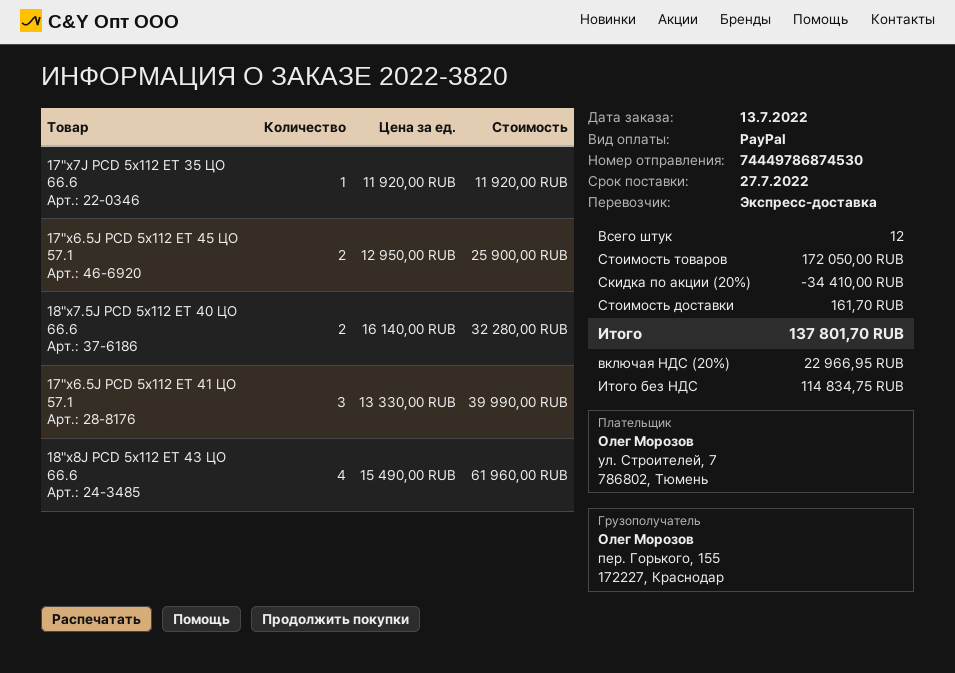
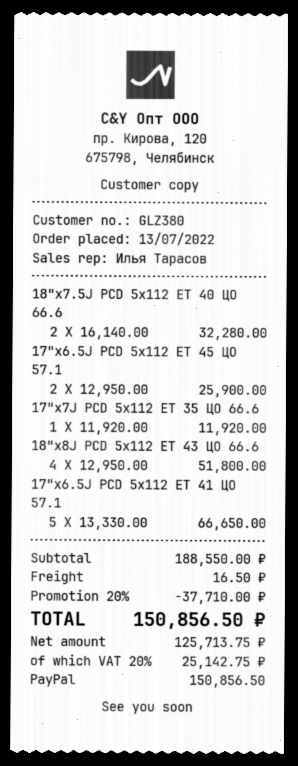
17"x6.5J PCD 5x112 ЕТ 41 ЦО 57.1: 3 x 13330.00 = 39990.00 -> 5 x 13330.00 = 66650.00
18"x8J PCD 5x112 ЕТ 43 ЦО 66.6: 4 x 15490.00 = 61960.00 -> 4 x 12950.00 = 51800.00
subtotal: 172050.00 -> 188550.00
discount: 20% = 34410.00 -> 20% = 37710.00
shipping: 161.70 -> 16.50
net: 114834.75 -> 125713.75
tax: 20% = 22966.95 -> 20% = 25142.75
total: 137801.70 -> 150856.50

